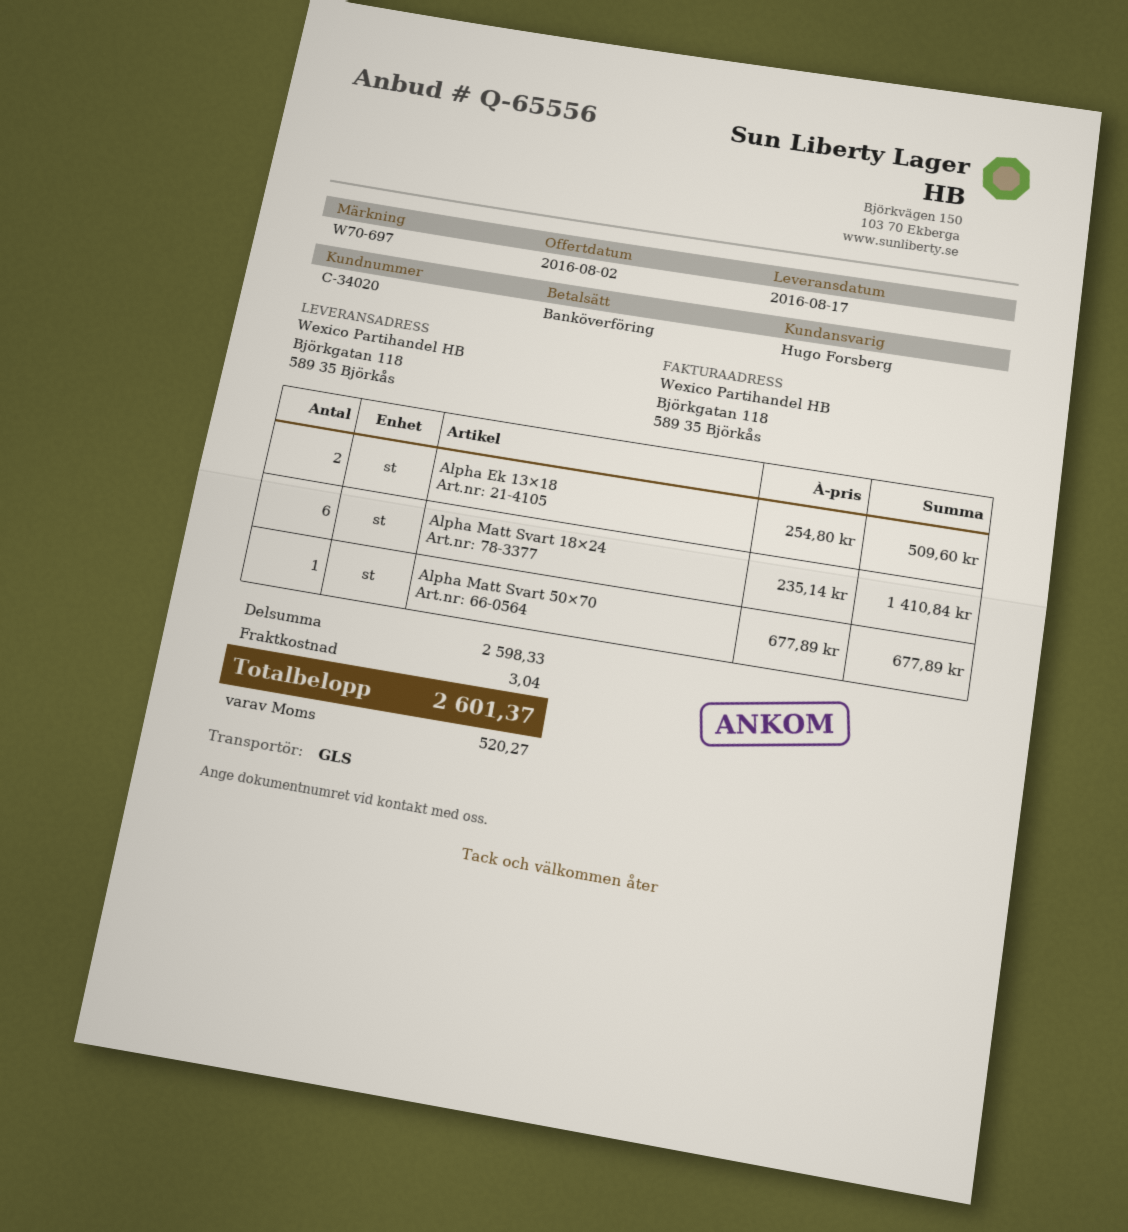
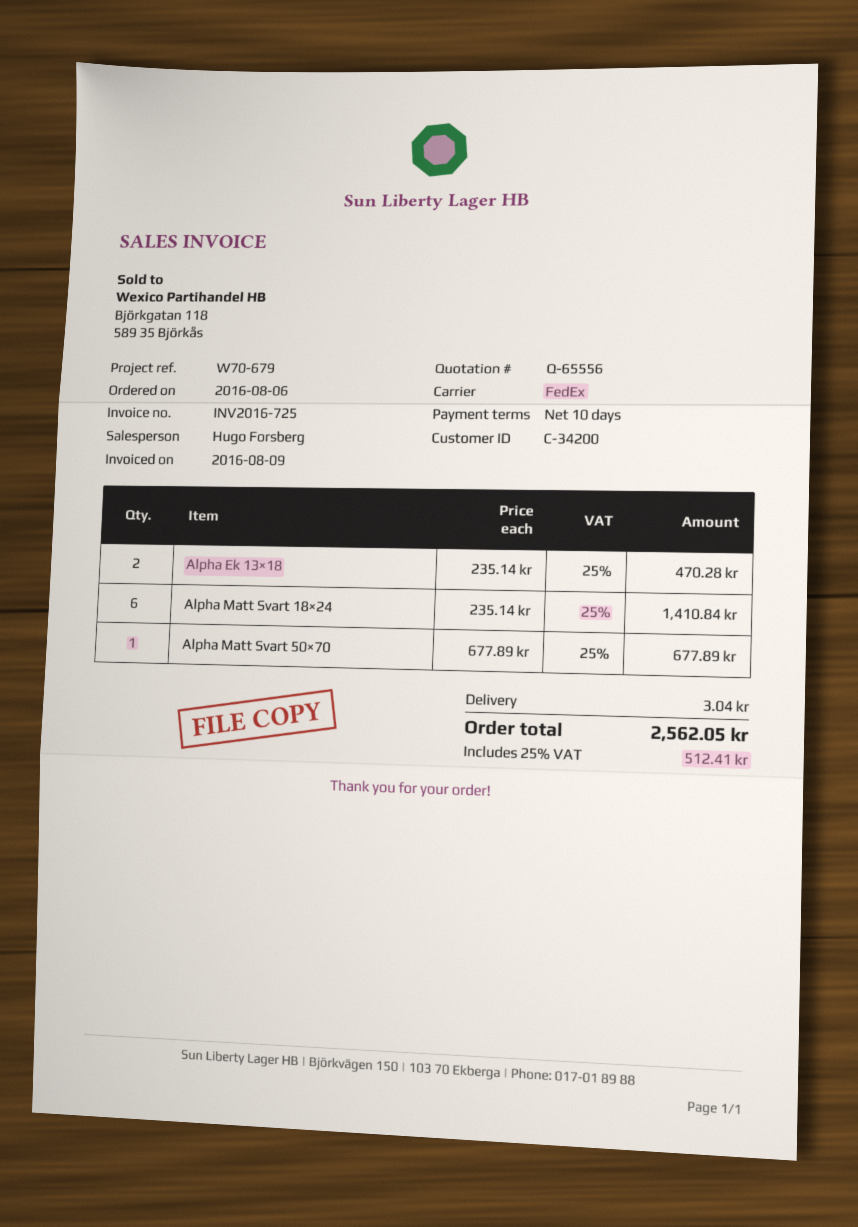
customer number: C-34020 -> C-34200
reference: W70-697 -> W70-679
shipping method: GLS -> FedEx
Alpha Ek 13×18: 2 x 254.80 = 509.60 -> 2 x 235.14 = 470.28
tax: 520.27 -> 512.41
total: 2601.37 -> 2562.05

